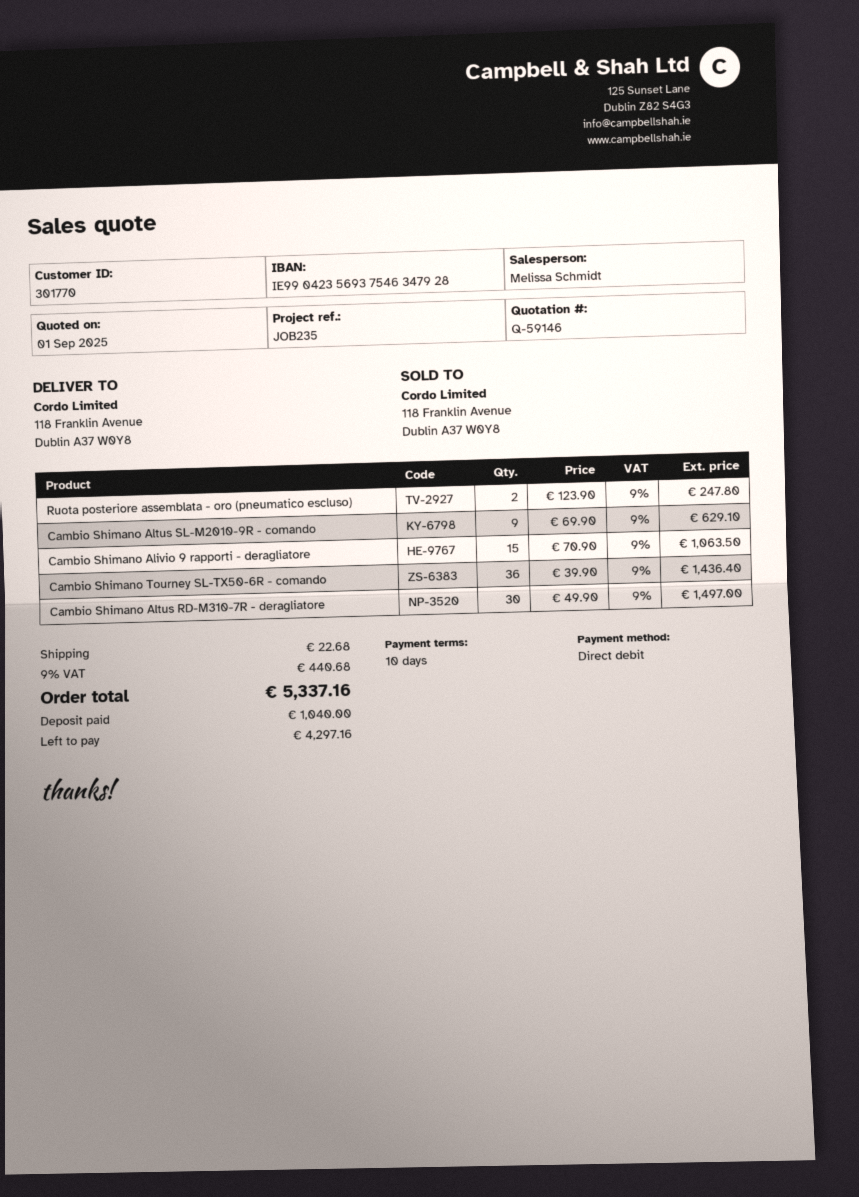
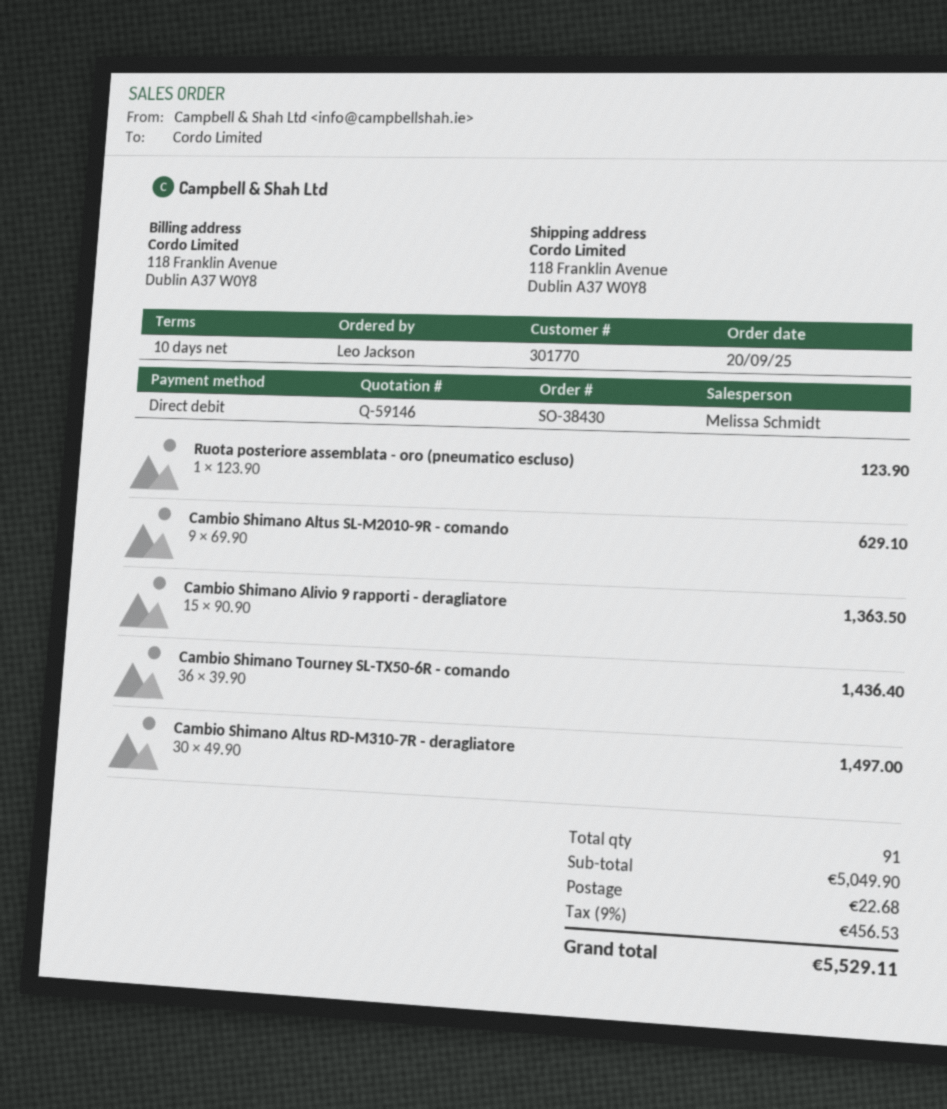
Ruota posteriore assemblata - oro (pneumatico escluso): 2 x 123.90 = 247.80 -> 1 x 123.90 = 123.90
Cambio Shimano Alivio 9 rapporti - deragliatore: 15 x 70.90 = 1063.50 -> 15 x 90.90 = 1363.50
tax: 9% = 440.68 -> 9% = 456.53
total: 5337.16 -> 5529.11

